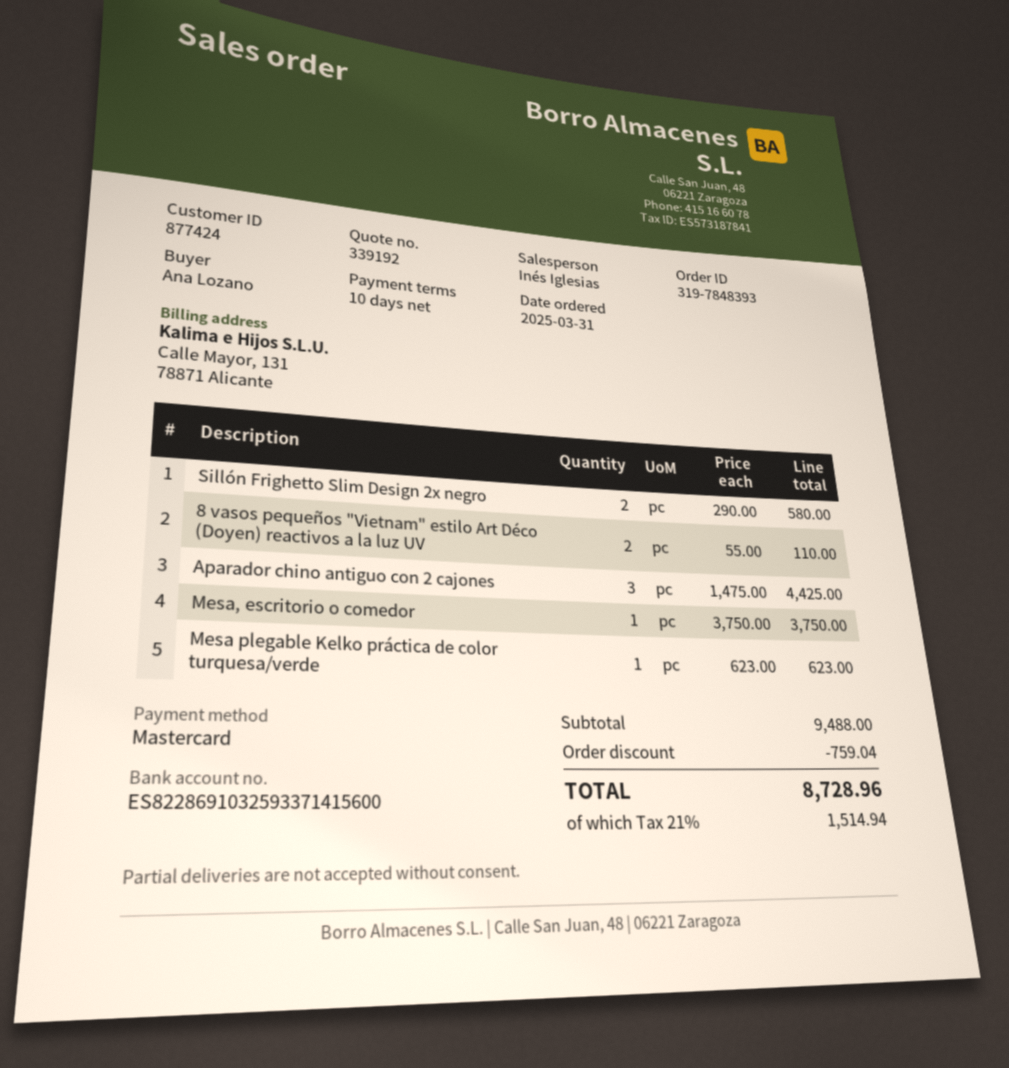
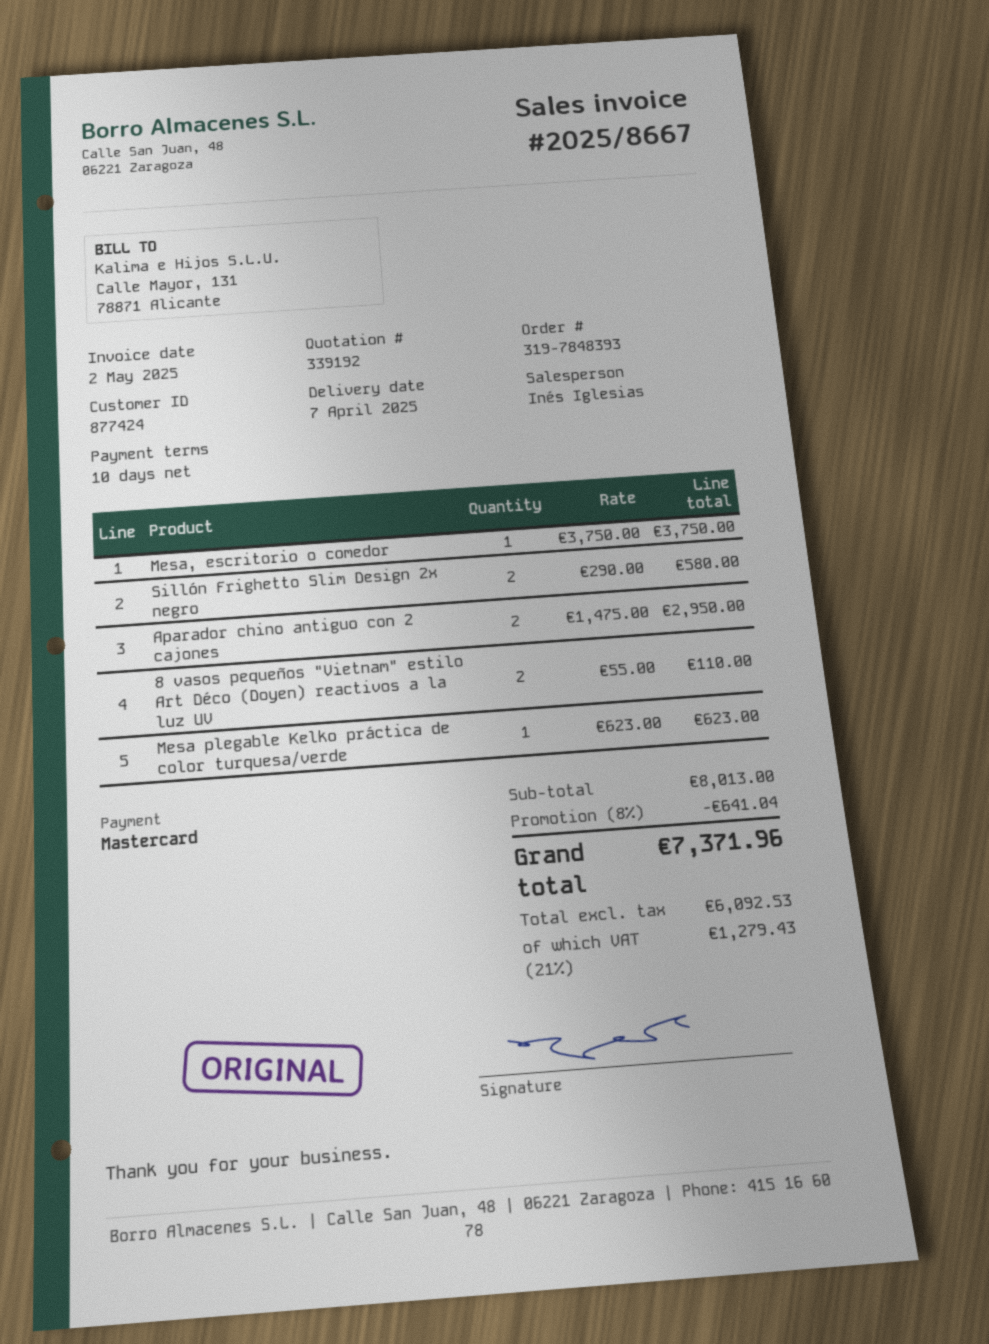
Aparador chino antiguo con 2 cajones: 3 x 1475.00 = 4425.00 -> 2 x 1475.00 = 2950.00
subtotal: 9488.00 -> 8013.00
discount: 759.04 -> 641.04
tax: 21% = 1514.94 -> 21% = 1279.43
total: 8728.96 -> 7371.96

